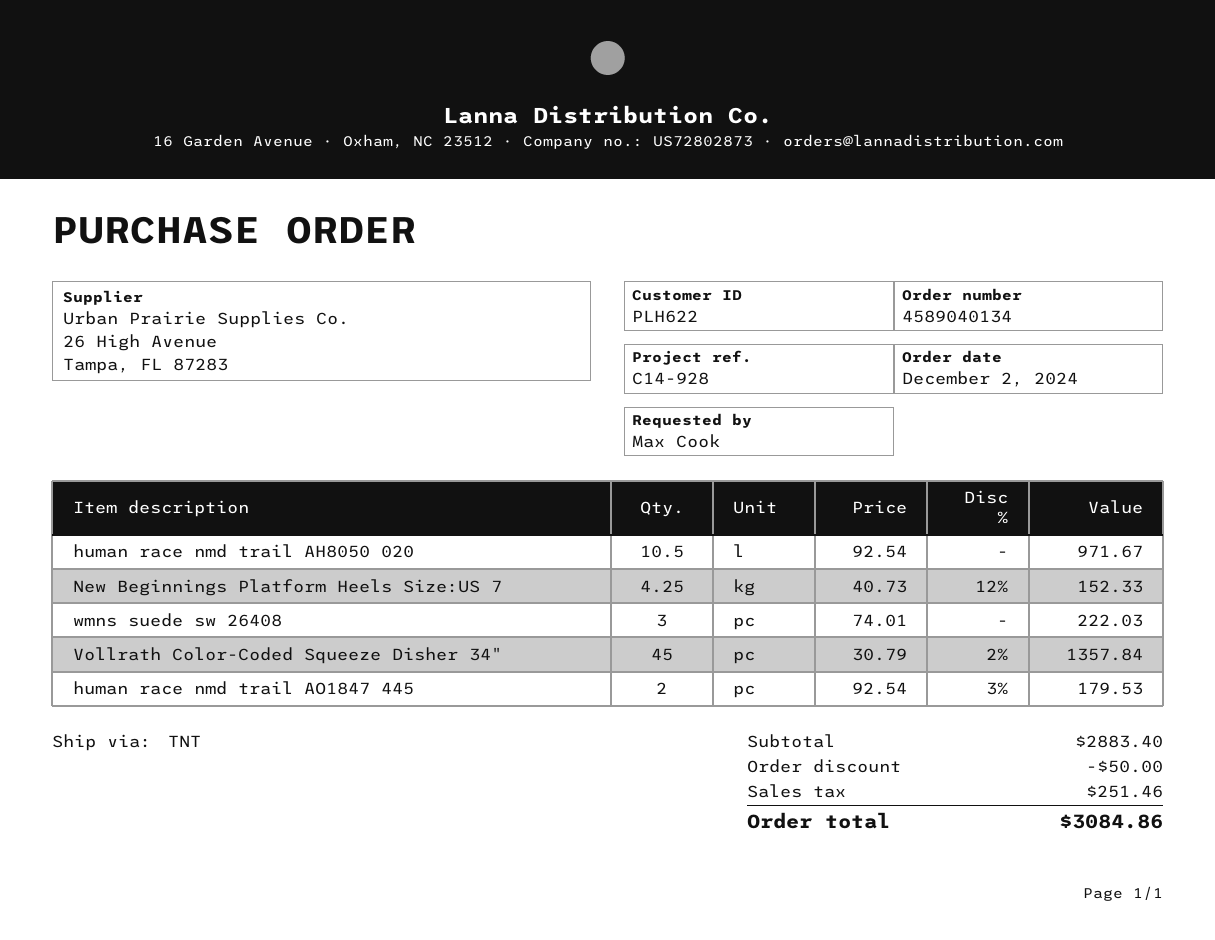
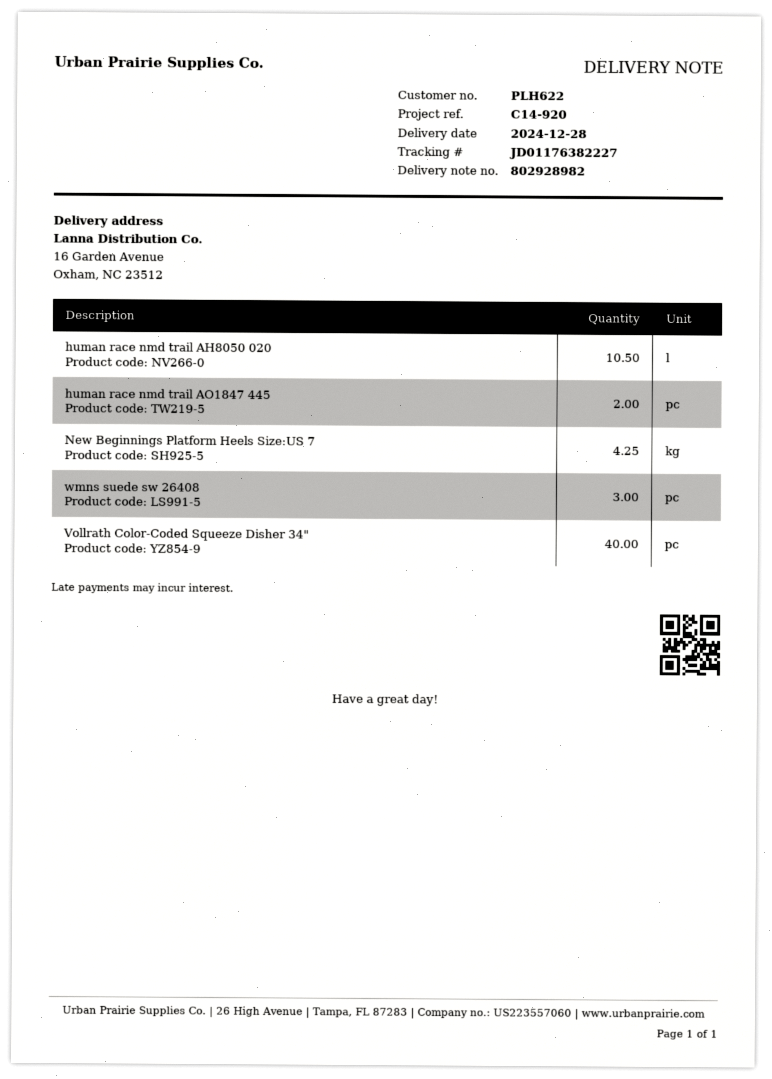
reference: C14-928 -> C14-920
Vollrath Color-Coded Squeeze Disher 34": 45 -> 40

